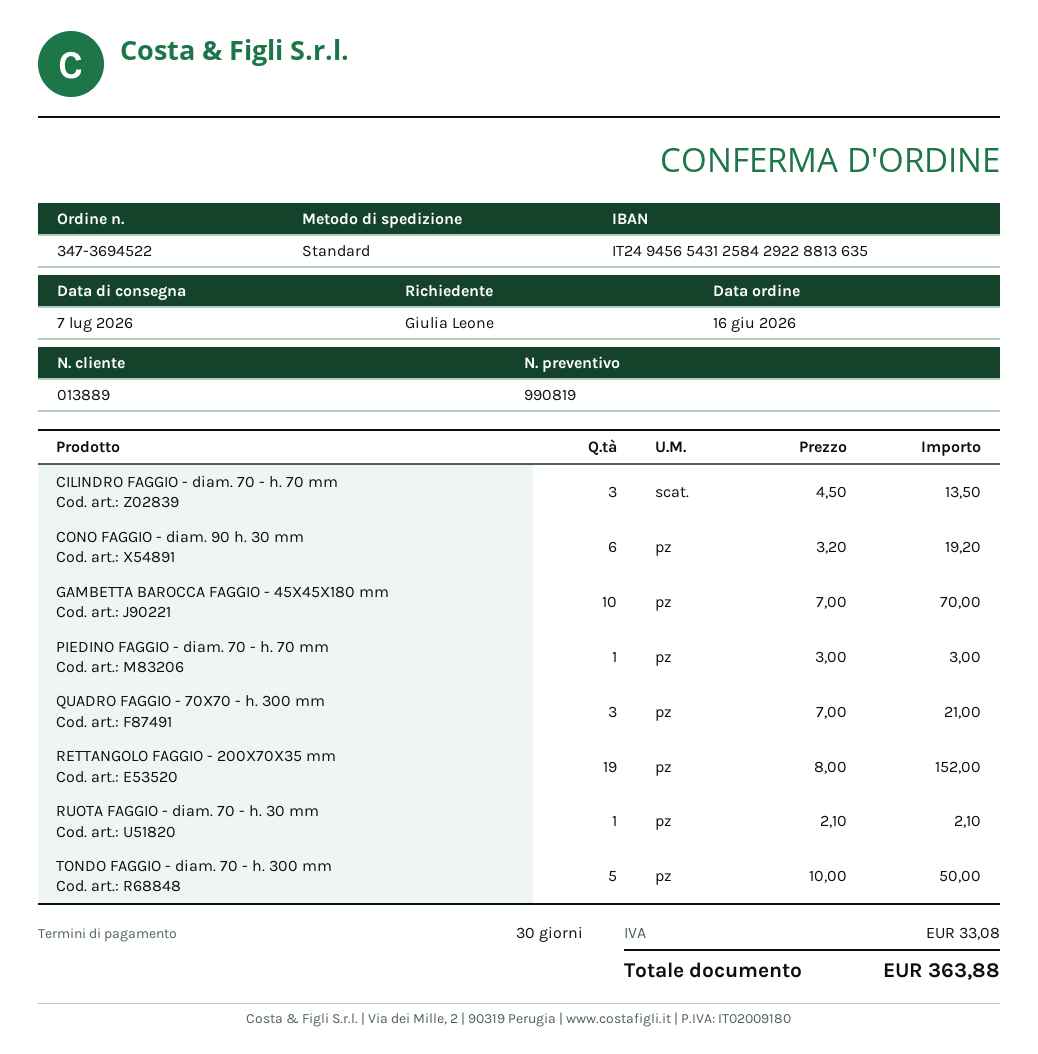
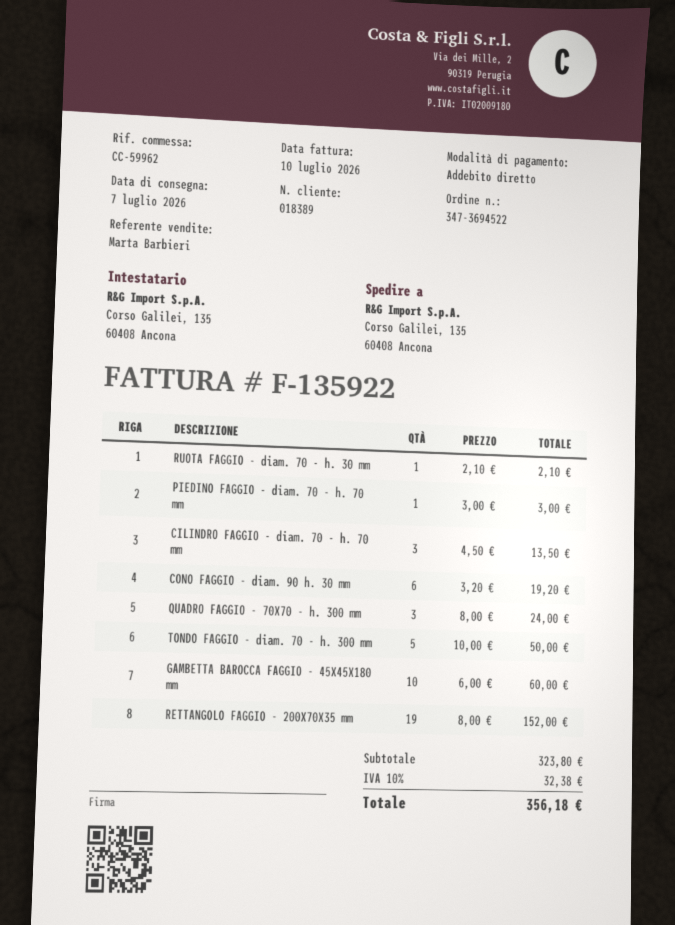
customer number: 013889 -> 018389
GAMBETTA BAROCCA FAGGIO - 45X45X180 mm: 10 x 7.00 = 70.00 -> 10 x 6.00 = 60.00
QUADRO FAGGIO - 70X70 - h. 300 mm: 3 x 7.00 = 21.00 -> 3 x 8.00 = 24.00
tax: 33.08 -> 32.38
total: 363.88 -> 356.18

